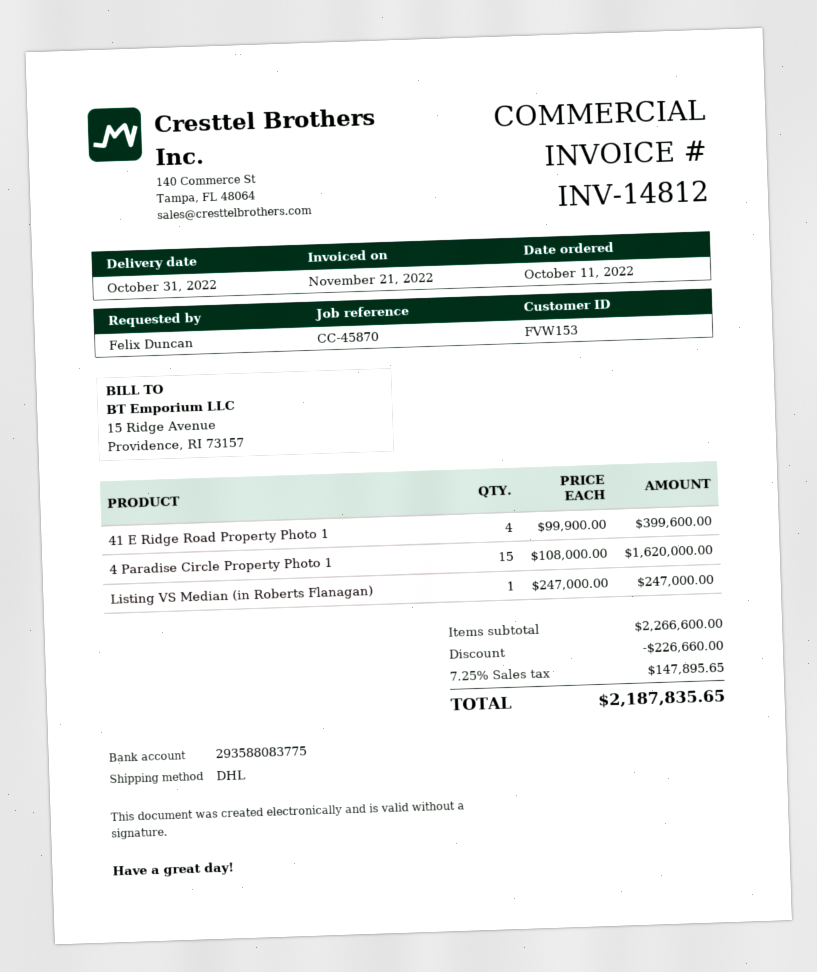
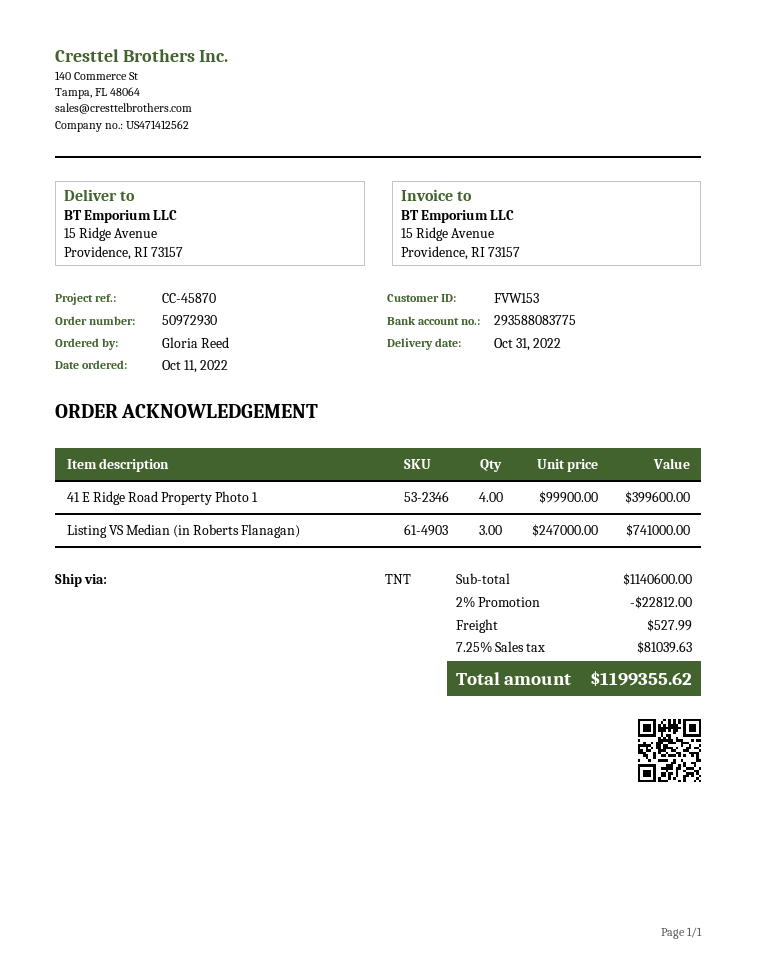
ordered by: Felix Duncan -> Gloria Reed
shipping method: DHL -> TNT
4 Paradise Circle Property Photo 1: 15 x 108000.00 = 1620000.00 -> none
Listing VS Median (in Roberts Flanagan): 1 x 247000.00 = 247000.00 -> 3 x 247000.00 = 741000.00
subtotal: 2266600.00 -> 1140600.00
discount: 226660.00 -> 22812.00
shipping: none -> 527.99
tax: 7.25% = 147895.65 -> 7.25% = 81039.63
total: 2187835.65 -> 1199355.62

